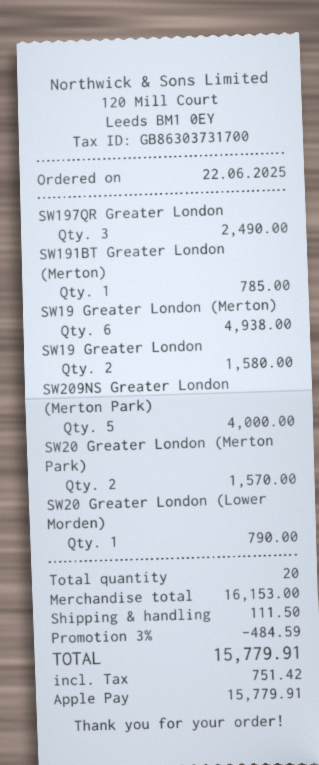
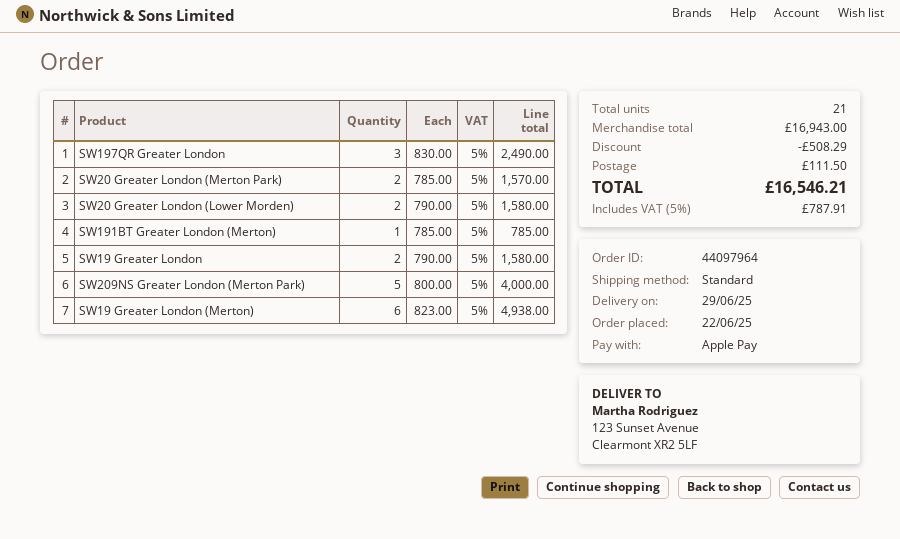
SW20 Greater London (Lower Morden): 1 for 790.00 -> 2 for 1580.00
total quantity: 20 -> 21
subtotal: 16153.00 -> 16943.00
discount: 484.59 -> 508.29
tax: 751.42 -> 787.91
total: 15779.91 -> 16546.21

